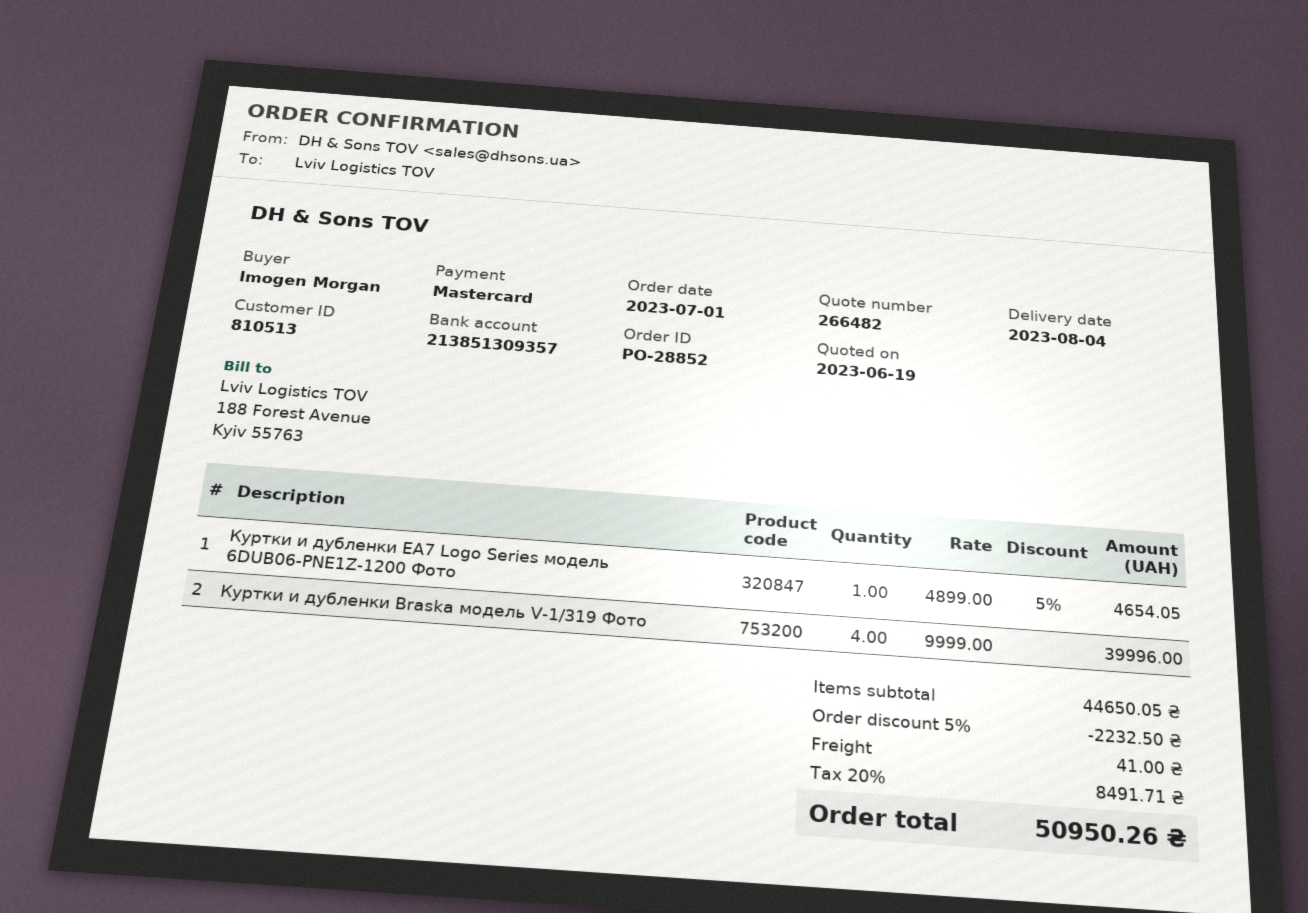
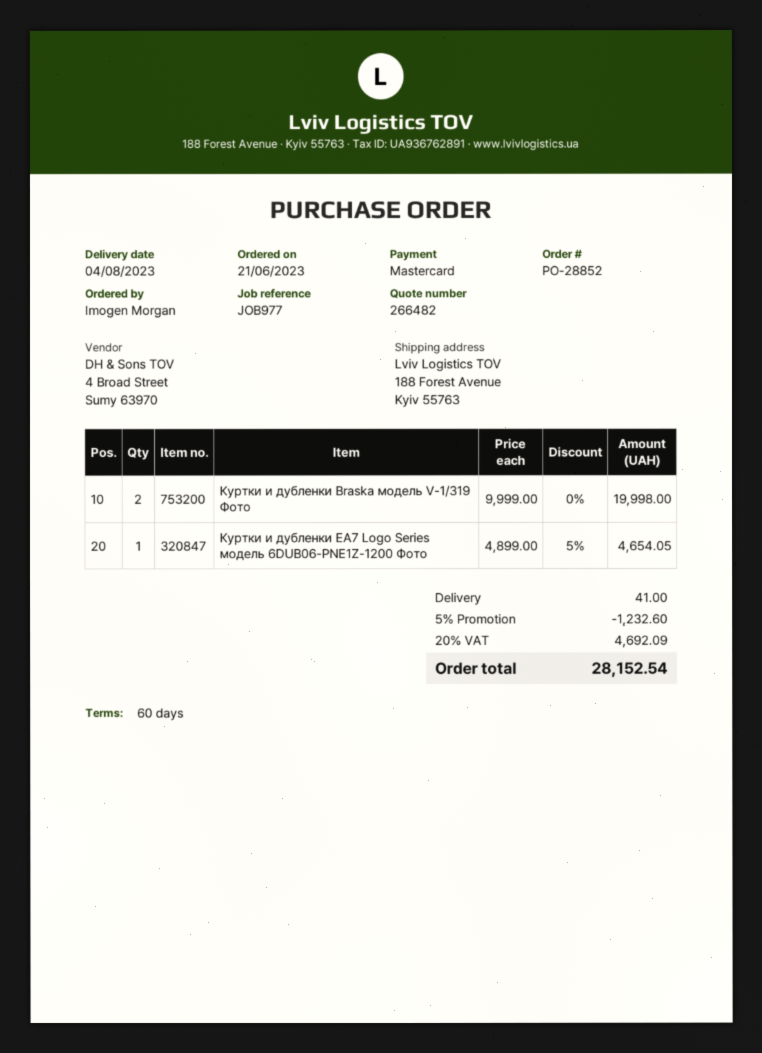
order date: 2023-07-01 -> 2023-06-21
Куртки и дубленки Braska модель V-1/319 Фото: 4 x 9999.00 = 39996.00 -> 2 x 9999.00 = 19998.00
discount: 5% = 2232.50 -> 5% = 1232.60
tax: 20% = 8491.71 -> 20% = 4692.09
total: 50950.26 -> 28152.54

